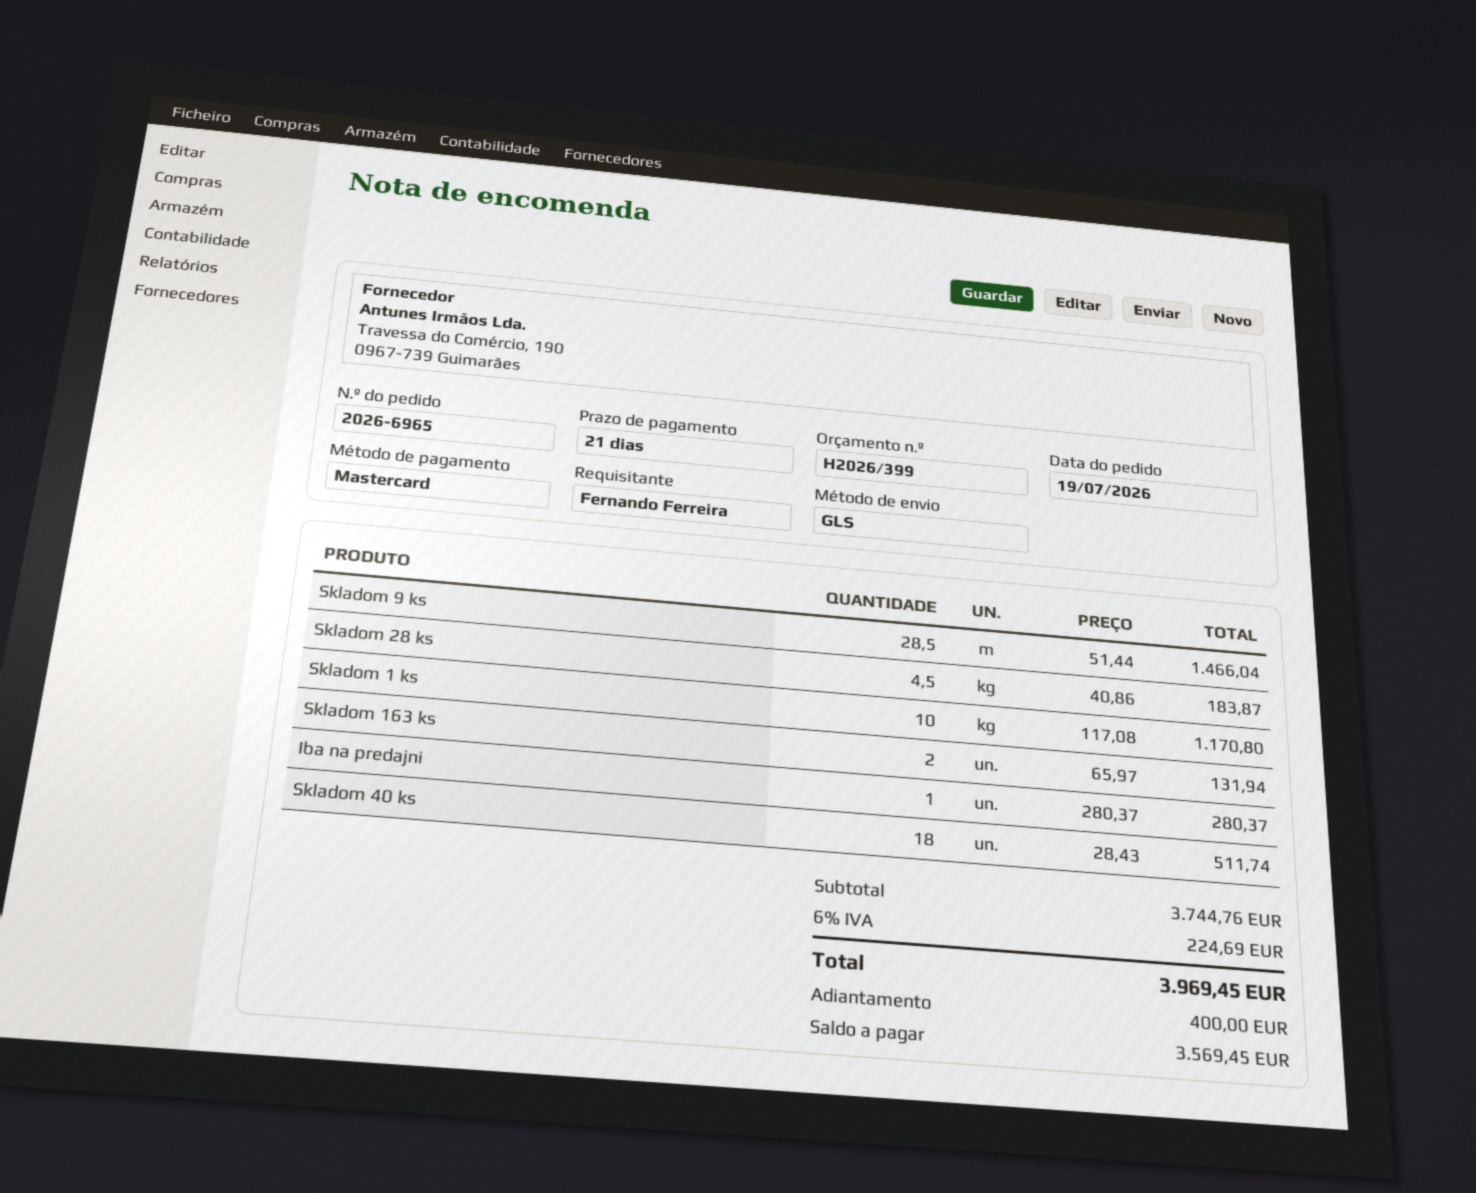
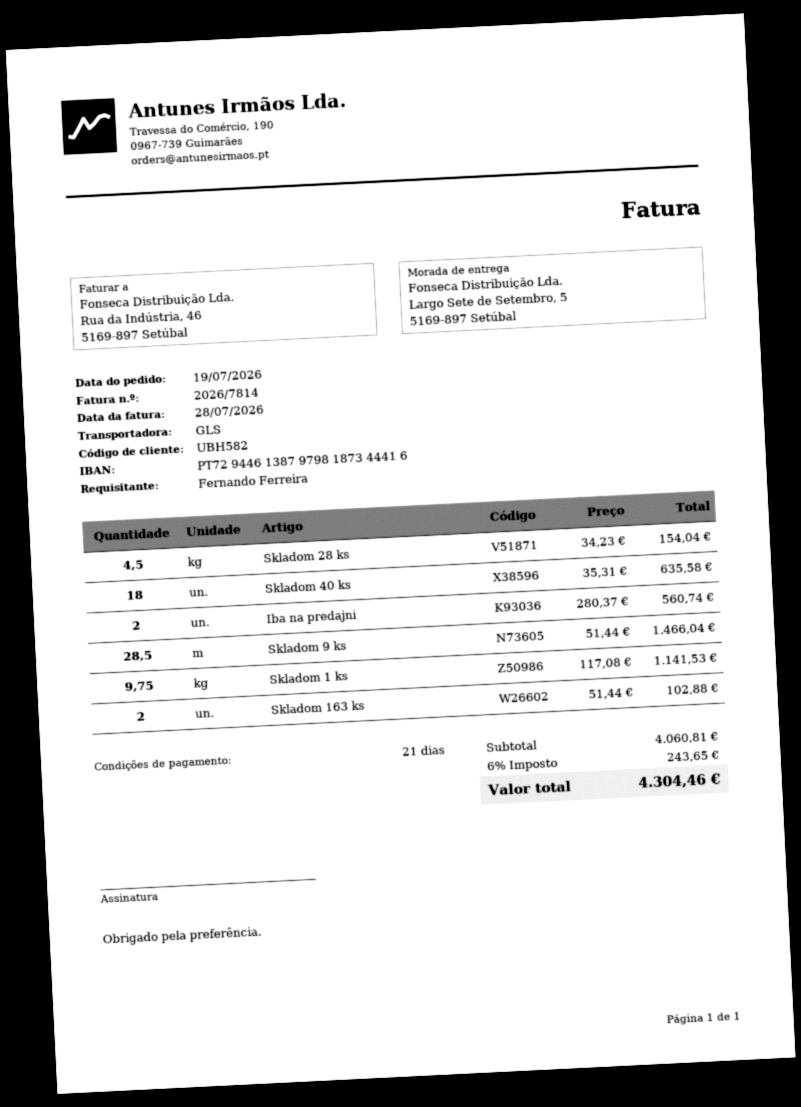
Skladom 28 ks: 4.5 x 40.86 = 183.87 -> 4.5 x 34.23 = 154.04
Skladom 1 ks: 10 x 117.08 = 1170.80 -> 9.75 x 117.08 = 1141.53
Skladom 163 ks: 2 x 65.97 = 131.94 -> 2 x 51.44 = 102.88
Iba na predajni: 1 x 280.37 = 280.37 -> 2 x 280.37 = 560.74
Skladom 40 ks: 18 x 28.43 = 511.74 -> 18 x 35.31 = 635.58
subtotal: 3744.76 -> 4060.81
tax: 6% = 224.69 -> 6% = 243.65
total: 3969.45 -> 4304.46

